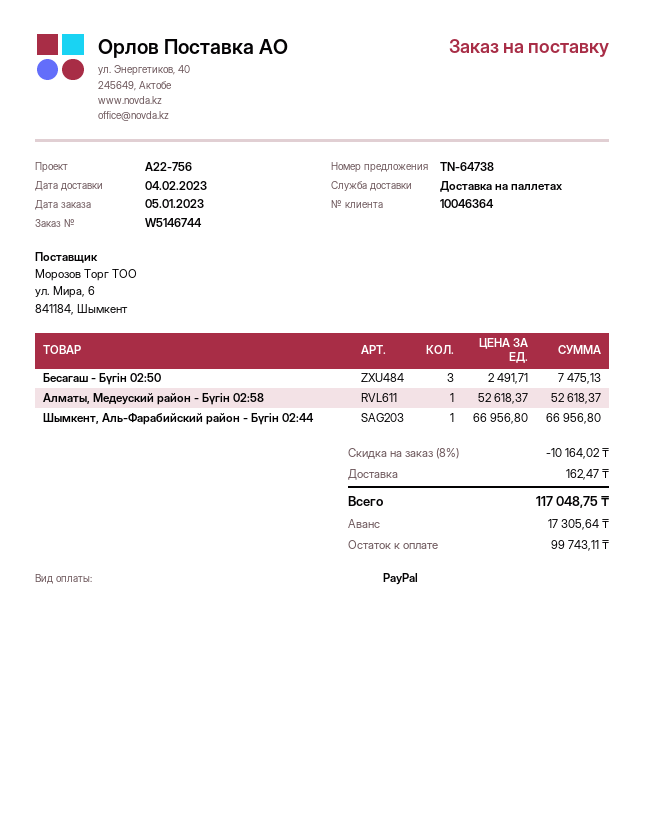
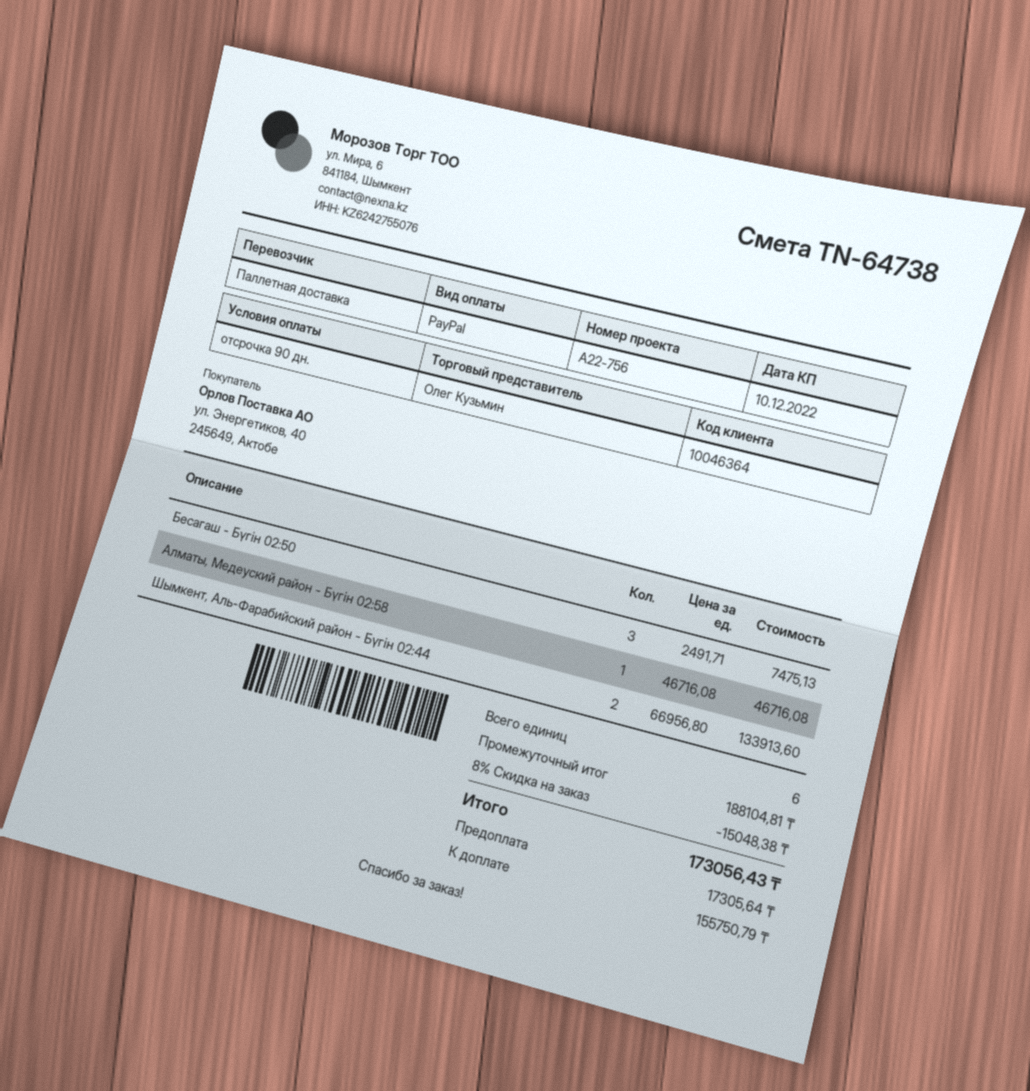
Алматы, Медеуский район - Бүгін 02:58: 1 x 52618.37 = 52618.37 -> 1 x 46716.08 = 46716.08
Шымкент, Аль-Фарабийский район - Бүгін 02:44: 1 x 66956.80 = 66956.80 -> 2 x 66956.80 = 133913.60
discount: 8% = 10164.02 -> 8% = 15048.38
shipping: 162.47 -> none
total: 117048.75 -> 173056.43
balance: 99743.11 -> 155750.79

